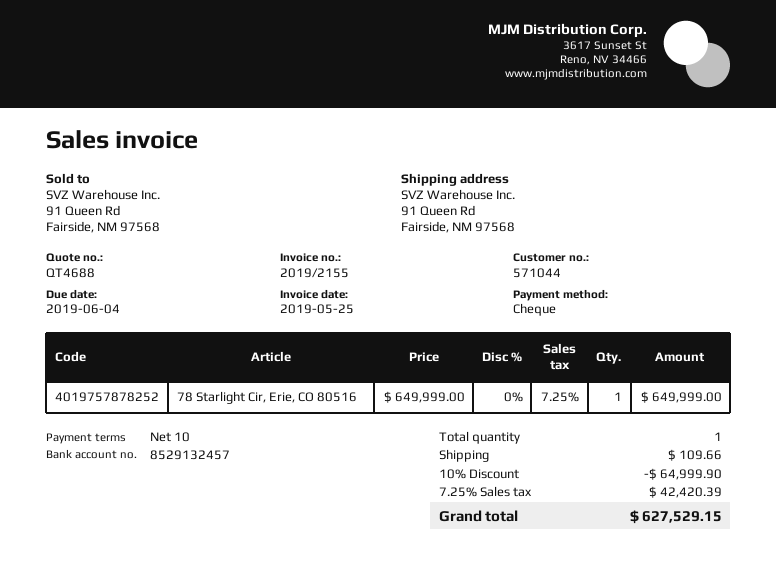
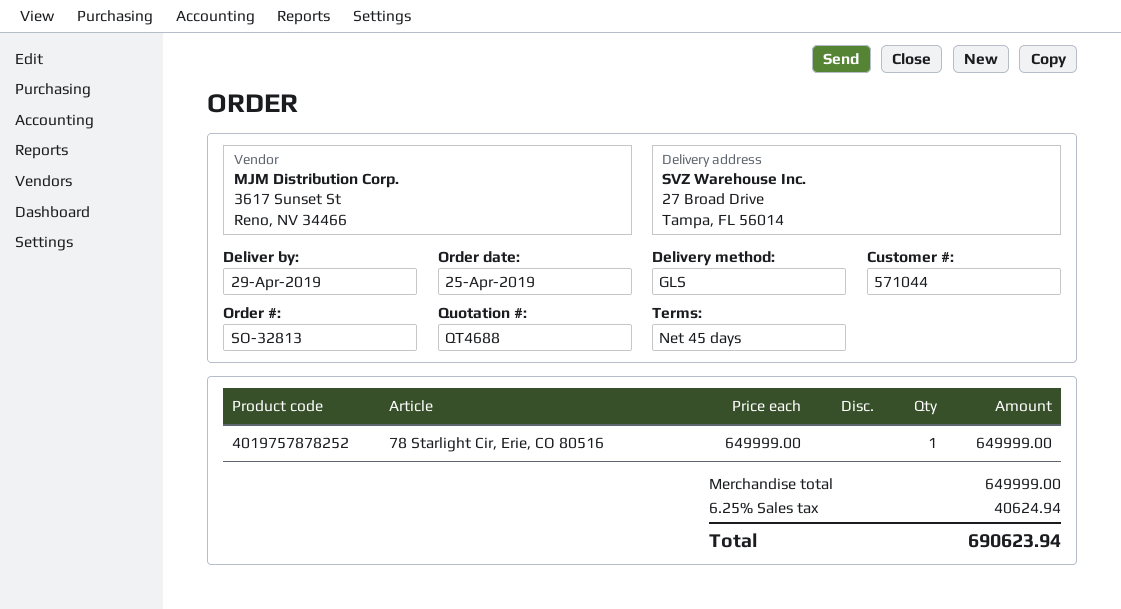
payment terms: 10 days -> 45 days
ship to: 91 Queen Rd, Fairside, NM 97568 -> 27 Broad Drive, Tampa, FL 56014
discount: 10% = 64999.90 -> none
shipping: 109.66 -> none
tax: 7.25% = 42420.39 -> 6.25% = 40624.94
total: 627529.15 -> 690623.94

